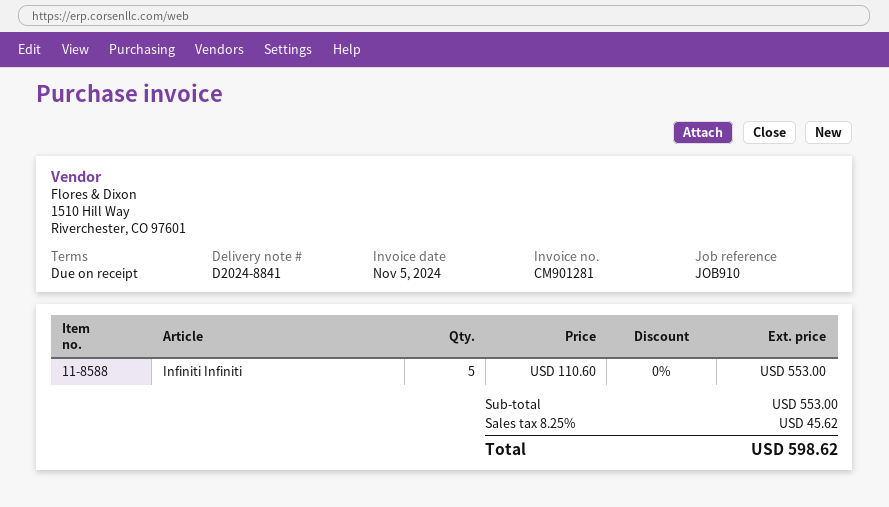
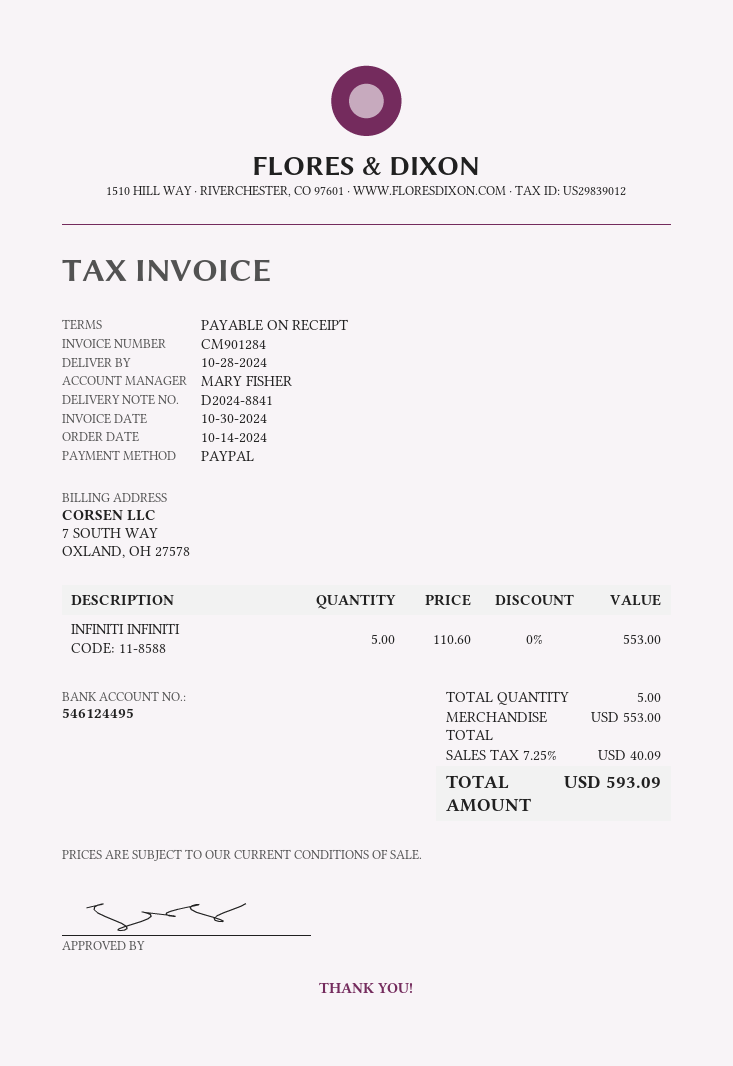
invoice number: CM901281 -> CM901284
invoice date: 2024-11-05 -> 2024-10-30
tax: 8.25% = 45.62 -> 7.25% = 40.09
total: 598.62 -> 593.09

